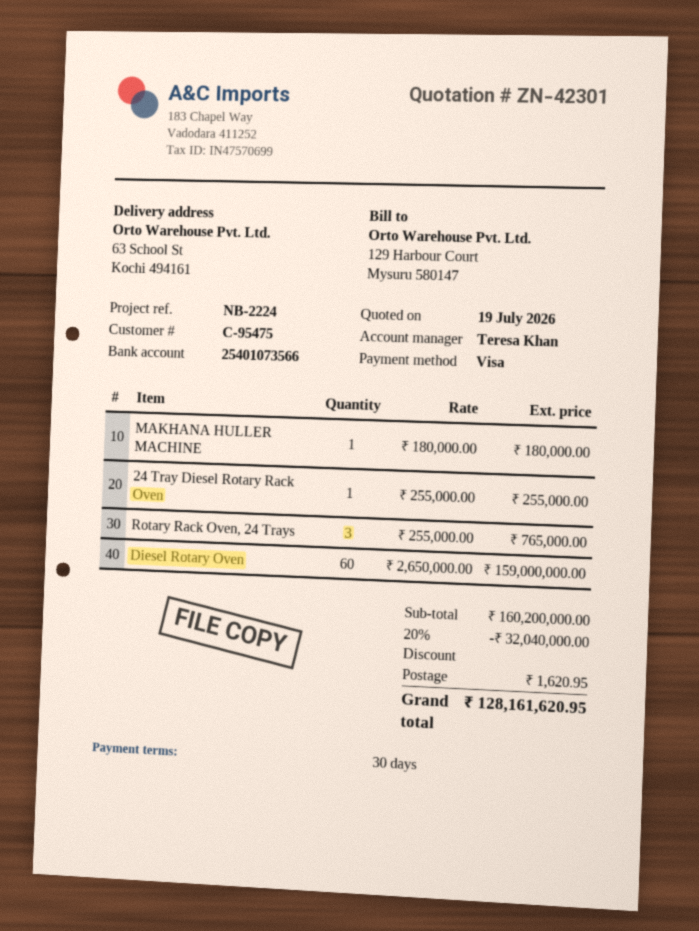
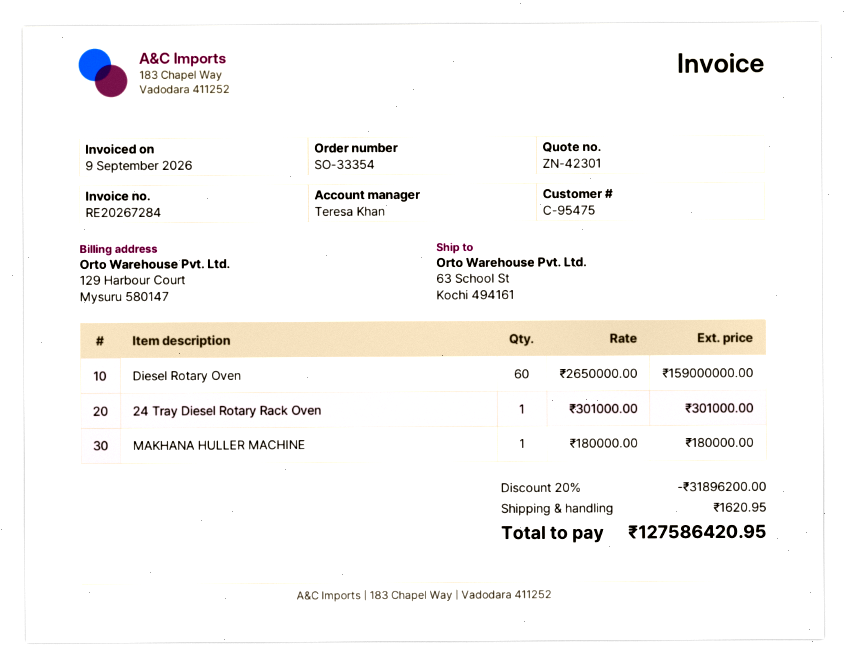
24 Tray Diesel Rotary Rack Oven: 1 x 255000.00 = 255000.00 -> 1 x 301000.00 = 301000.00
Rotary Rack Oven, 24 Trays: 3 x 255000.00 = 765000.00 -> none
discount: 20% = 32040000.00 -> 20% = 31896200.00
total: 128161620.95 -> 127586420.95

